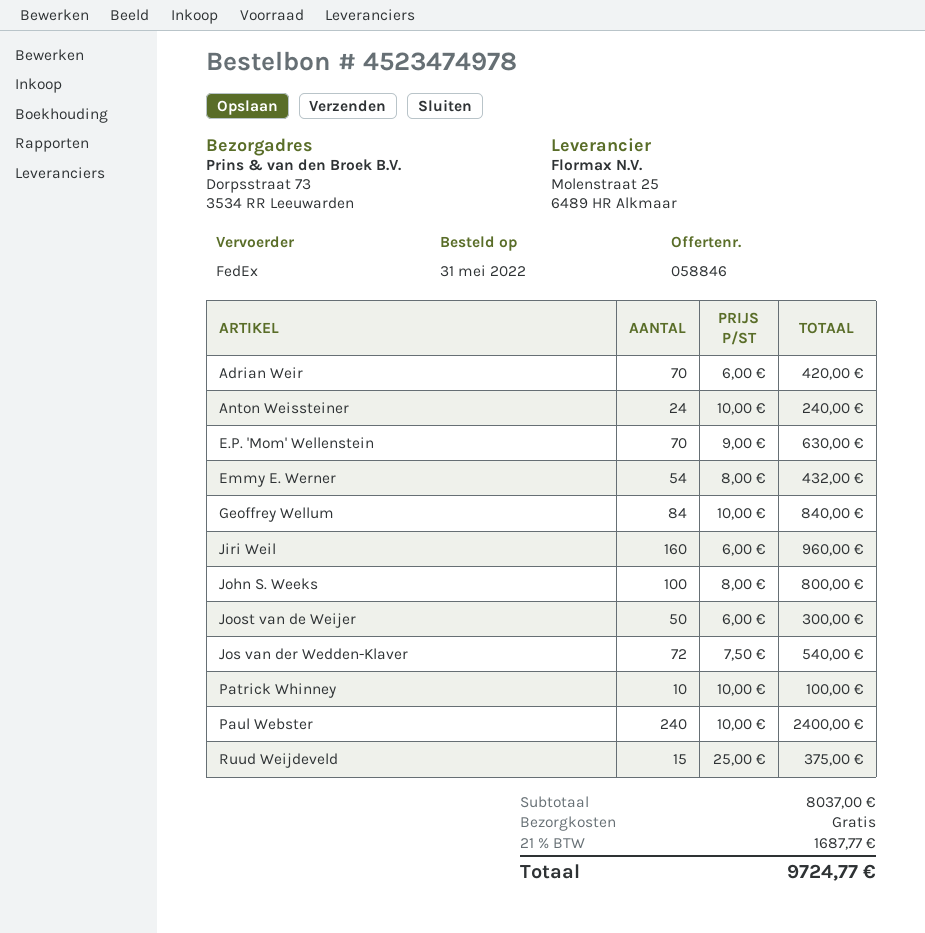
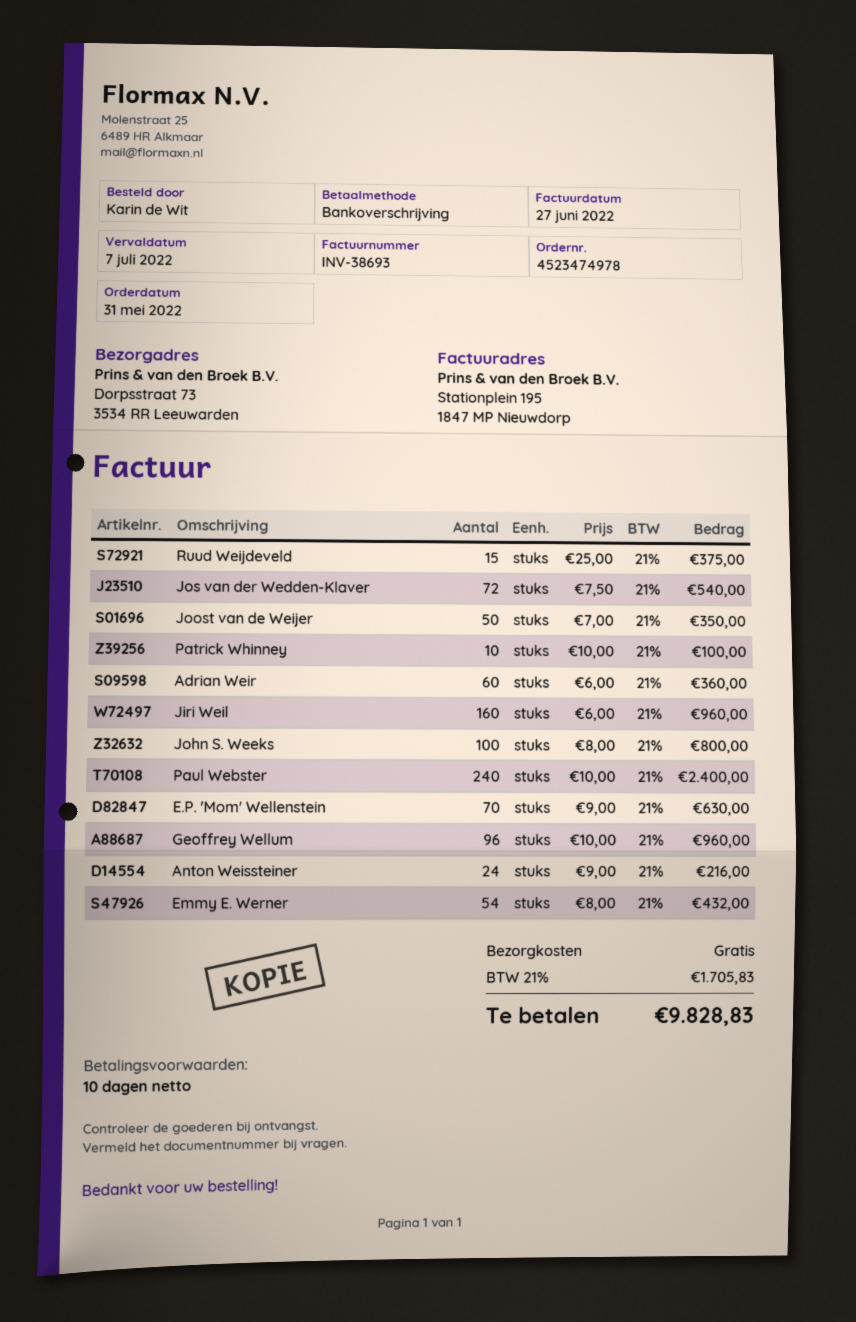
Adrian Weir: 70 x 6.00 = 420.00 -> 60 x 6.00 = 360.00
Anton Weissteiner: 24 x 10.00 = 240.00 -> 24 x 9.00 = 216.00
Geoffrey Wellum: 84 x 10.00 = 840.00 -> 96 x 10.00 = 960.00
Joost van de Weijer: 50 x 6.00 = 300.00 -> 50 x 7.00 = 350.00
tax: 21% = 1687.77 -> 21% = 1705.83
total: 9724.77 -> 9828.83

